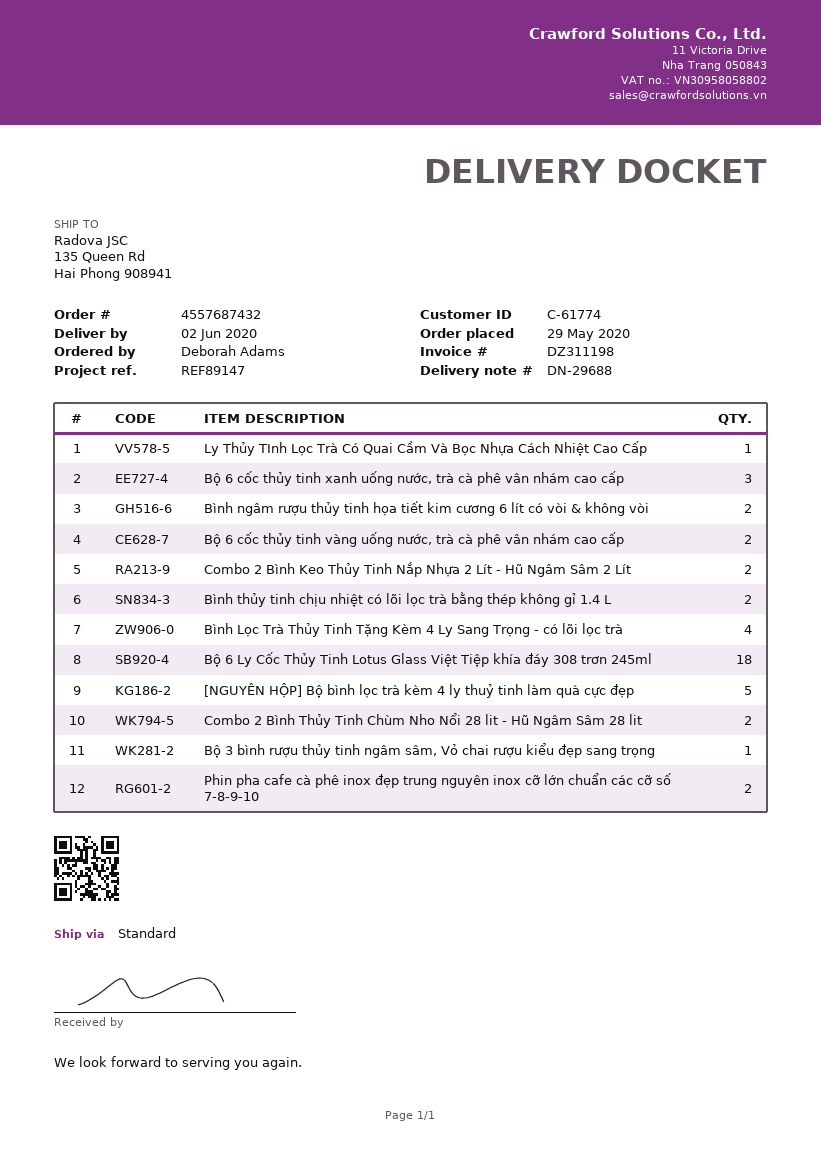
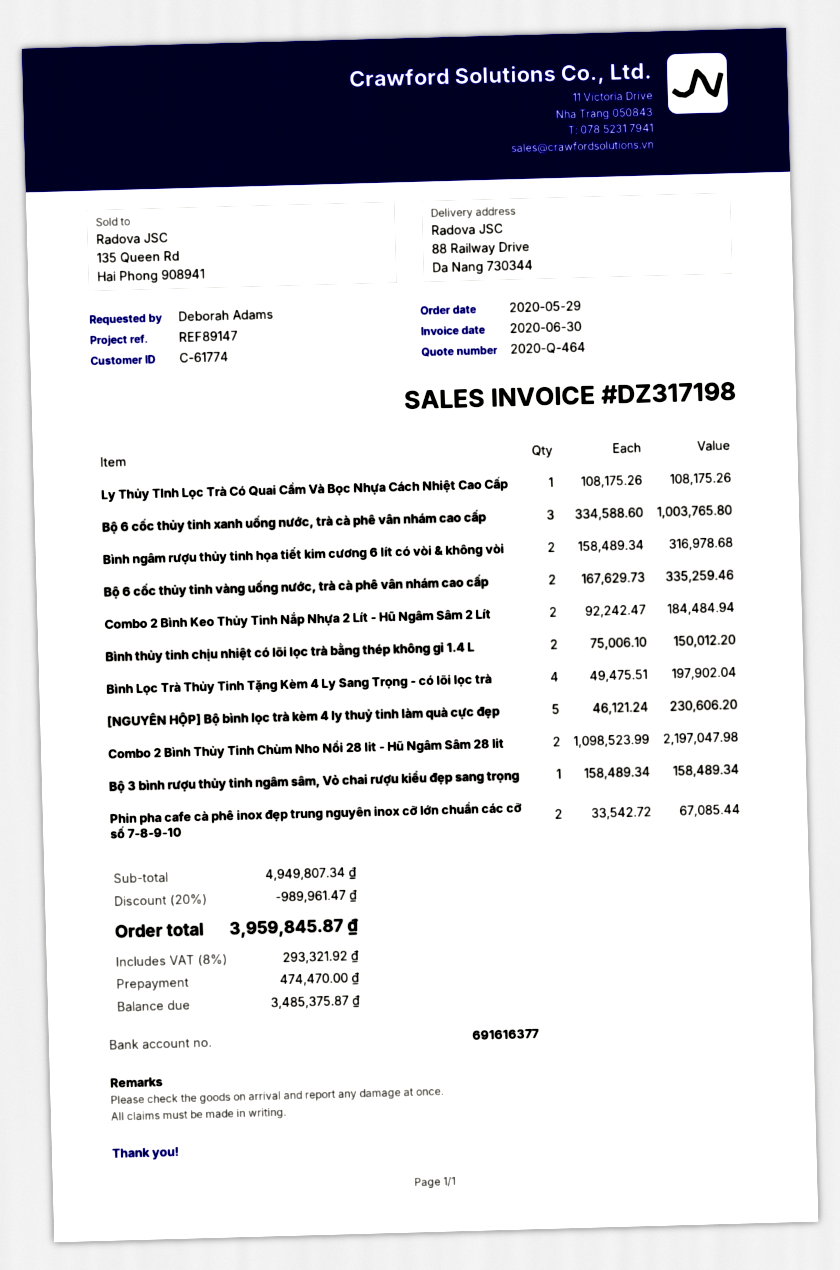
invoice number: DZ311198 -> DZ317198
ship to: 135 Queen Rd, Hai Phong 908941 -> 88 Railway Drive, Da Nang 730344
Bộ 6 Ly Cốc Thủy Tinh Lotus Glass Việt Tiệp khía đáy 308 trơn 245ml: 18 -> none

